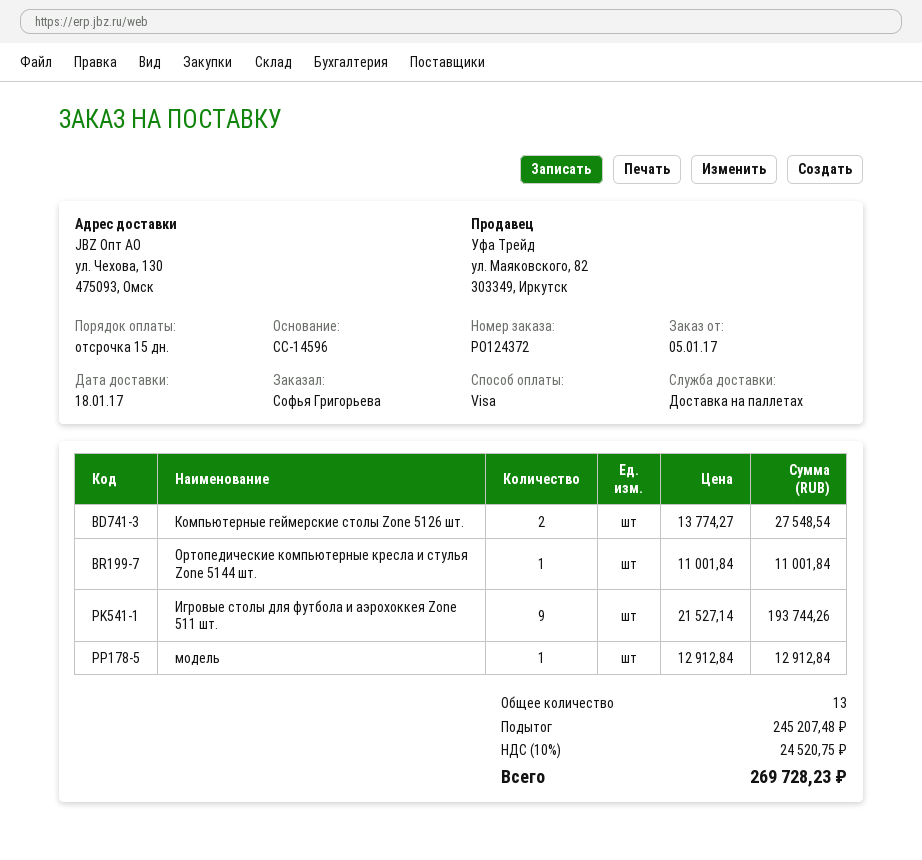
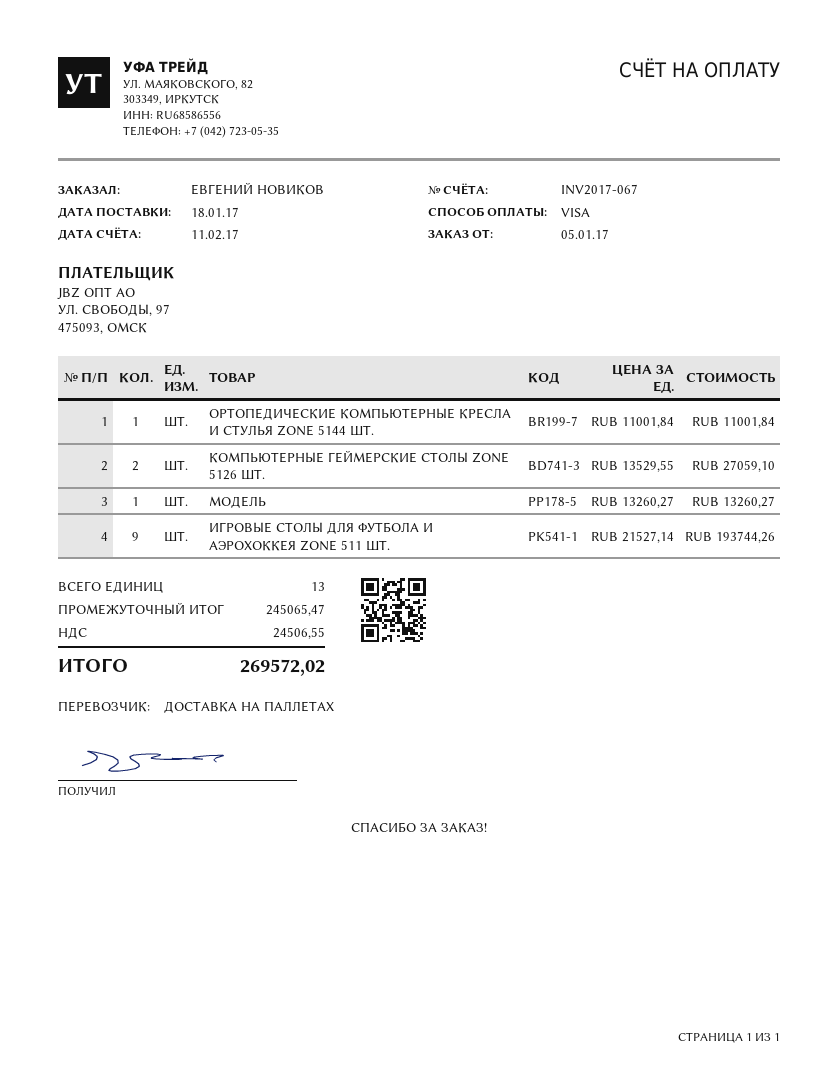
ordered by: Софья Григорьева -> ЕВГЕНИЙ НОВИКОВ
Компьютерные геймерские столы Zone 5126 шт.: 2 x 13774.27 = 27548.54 -> 2 x 13529.55 = 27059.10
модель: 1 x 12912.84 = 12912.84 -> 1 x 13260.27 = 13260.27
subtotal: 245207.48 -> 245065.47
tax: 24520.75 -> 24506.55
total: 269728.23 -> 269572.02

